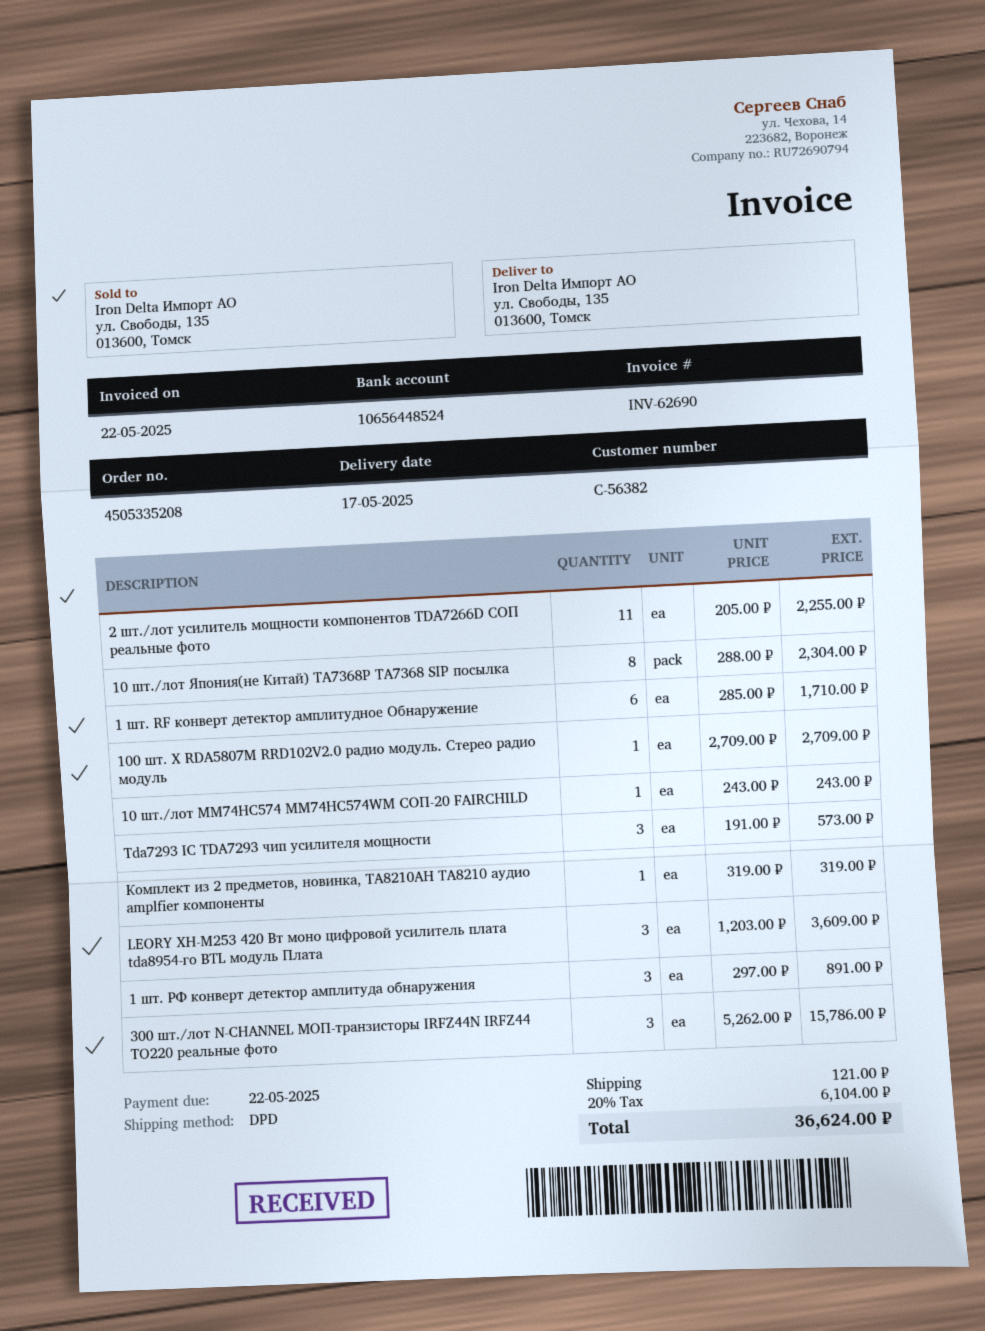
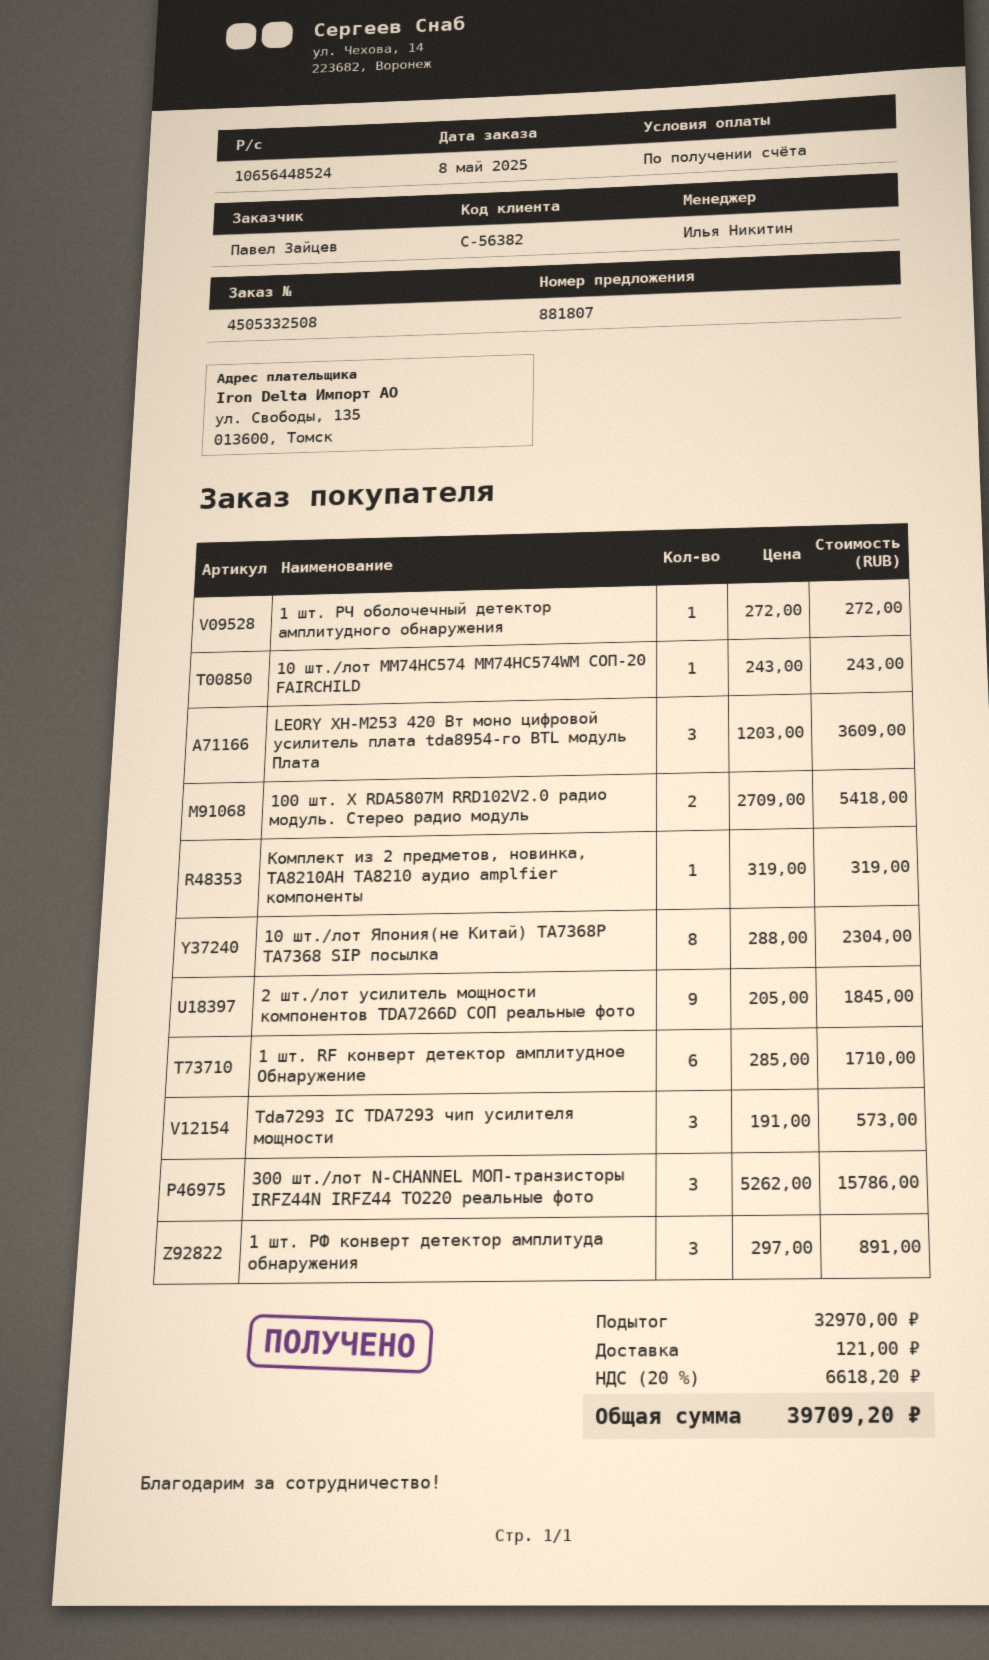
order number: 4505335208 -> 4505332508
2 шт./лот усилитель мощности компонентов TDA7266D СОП реальные фото: 11 x 205.00 = 2255.00 -> 9 x 205.00 = 1845.00
100 шт. X RDA5807M RRD102V2.0 радио модуль. Стерео радио модуль: 1 x 2709.00 = 2709.00 -> 2 x 2709.00 = 5418.00
1 шт. РЧ оболочечный детектор амплитудного обнаружения: none -> 1 x 272.00 = 272.00
tax: 20% = 6104.00 -> 20% = 6618.20
total: 36624.00 -> 39709.20

